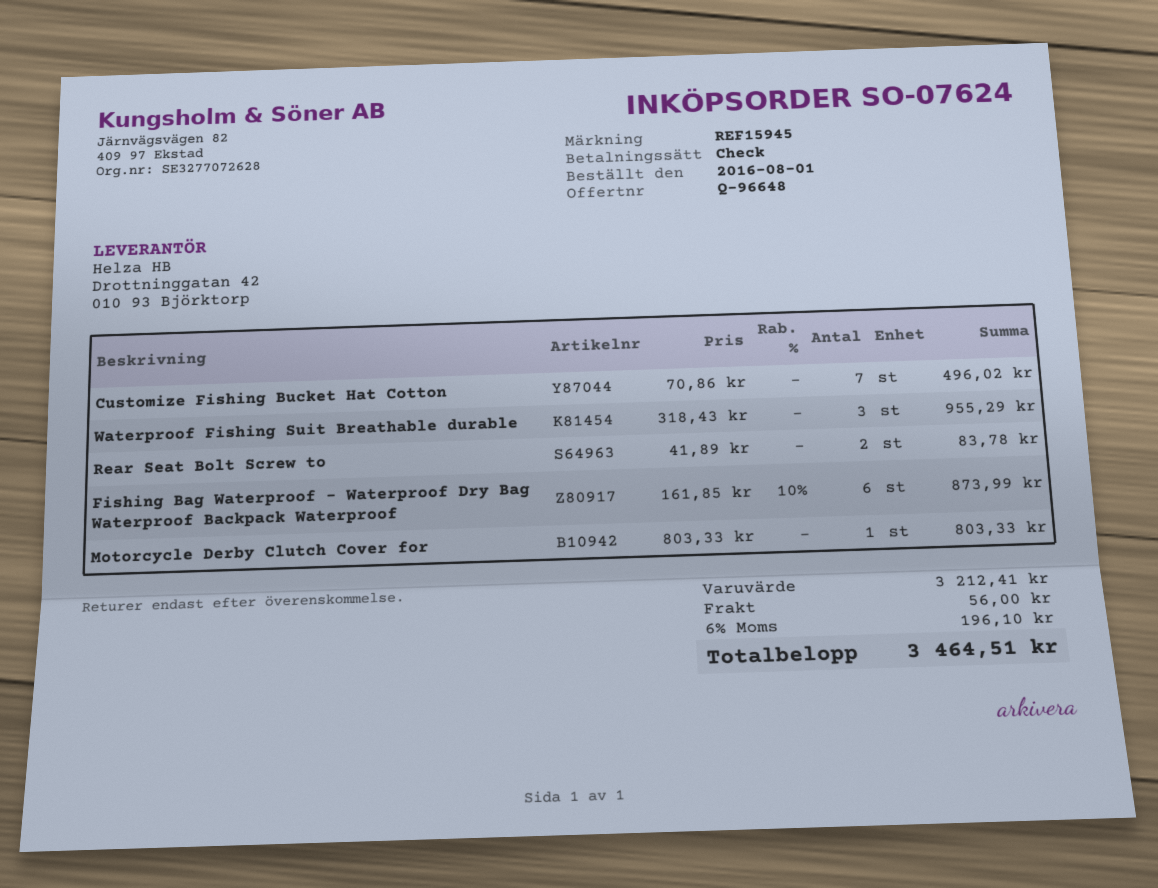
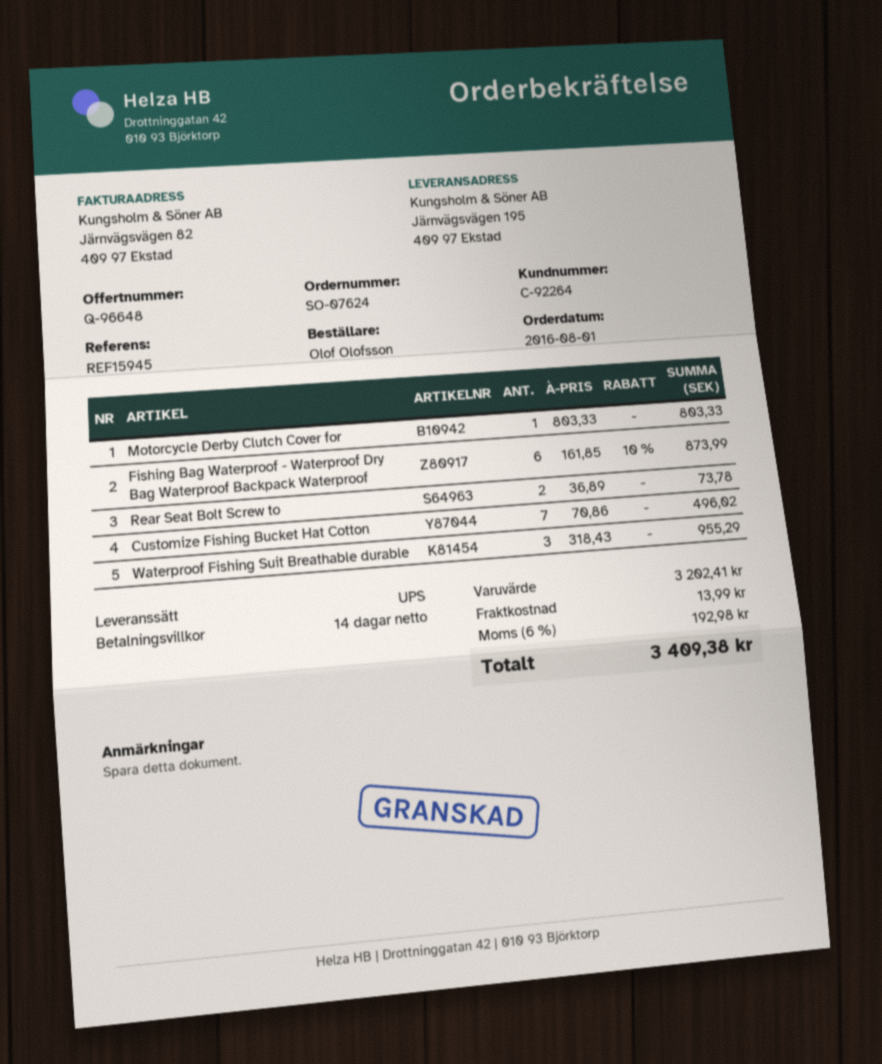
Rear Seat Bolt Screw to: 2 x 41.89 = 83.78 -> 2 x 36.89 = 73.78
subtotal: 3212.41 -> 3202.41
shipping: 56.00 -> 13.99
tax: 6% = 196.10 -> 6% = 192.98
total: 3464.51 -> 3409.38

